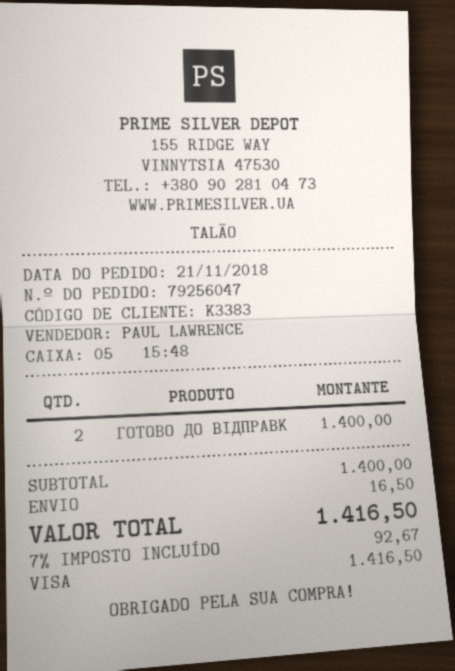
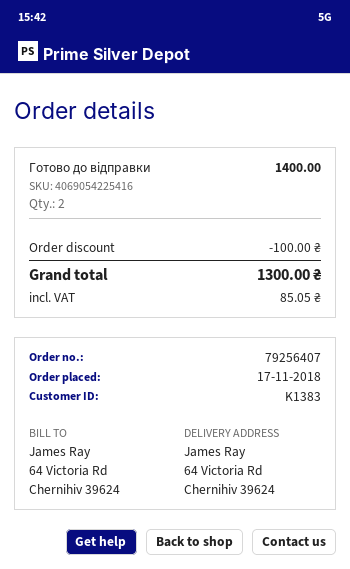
order number: 79256047 -> 79256407
order date: 2018-11-21 -> 2018-11-17
customer number: K3383 -> K1383
discount: none -> 100.00
shipping: 16.50 -> none
tax: 92.67 -> 85.05
total: 1416.50 -> 1300.00

